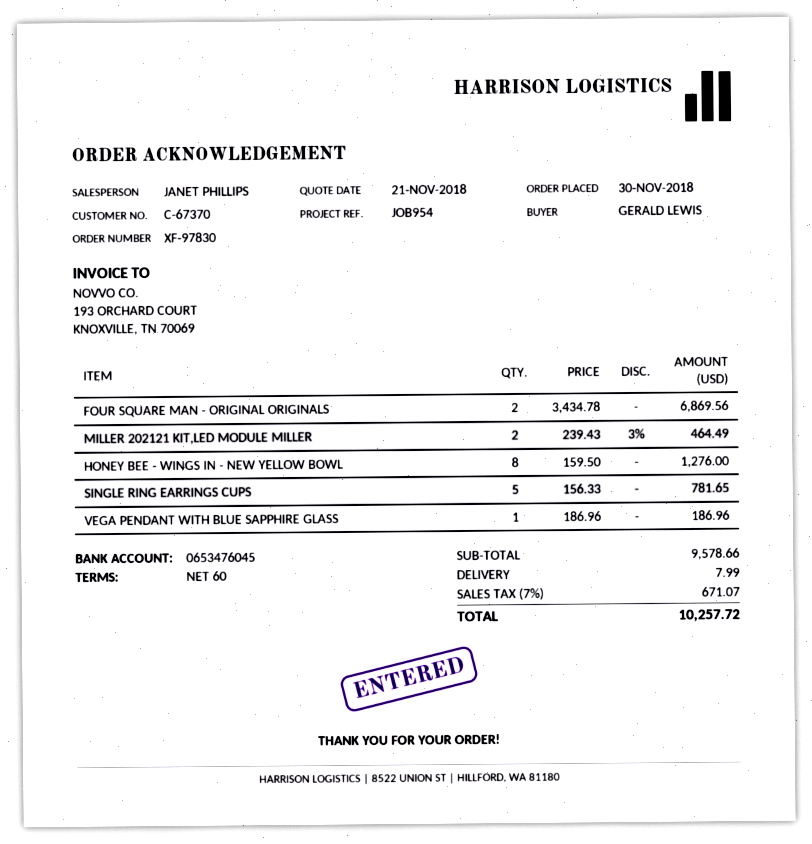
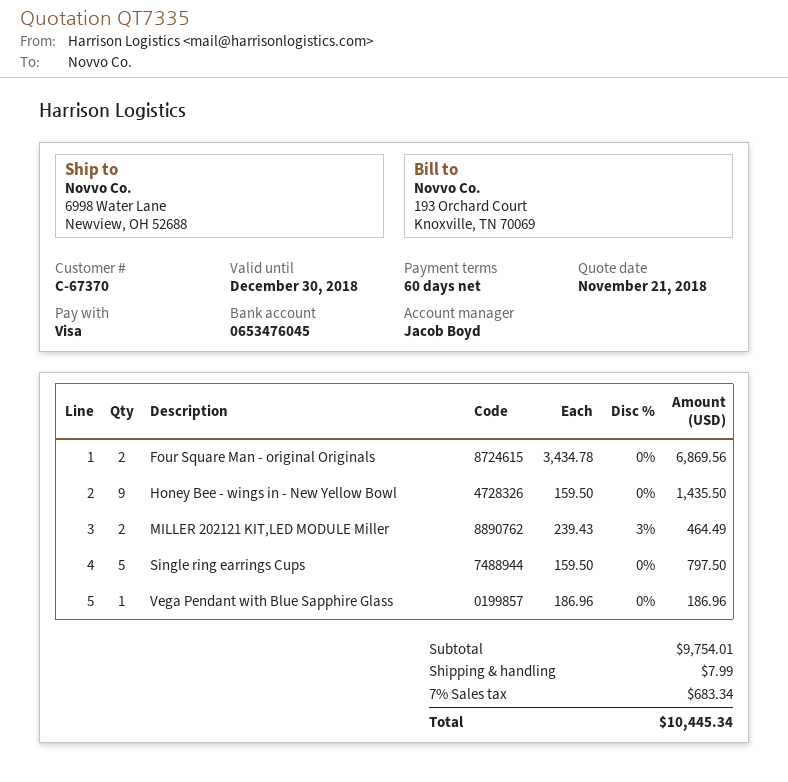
sales rep: JANET PHILLIPS -> Jacob Boyd
HONEY BEE - WINGS IN - NEW YELLOW BOWL: 8 x 159.50 = 1276.00 -> 9 x 159.50 = 1435.50
SINGLE RING EARRINGS CUPS: 5 x 156.33 = 781.65 -> 5 x 159.50 = 797.50
subtotal: 9578.66 -> 9754.01
tax: 7% = 671.07 -> 7% = 683.34
total: 10257.72 -> 10445.34

